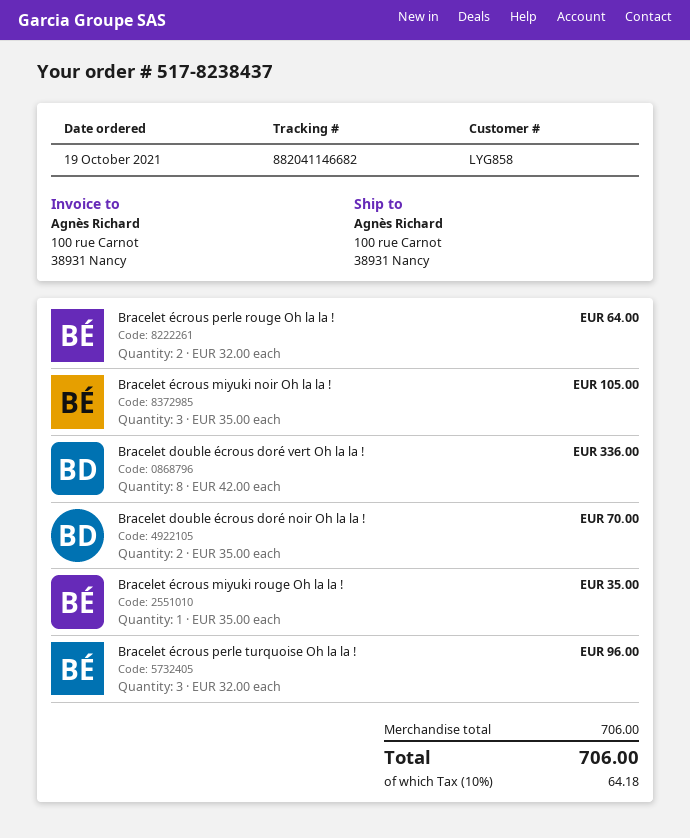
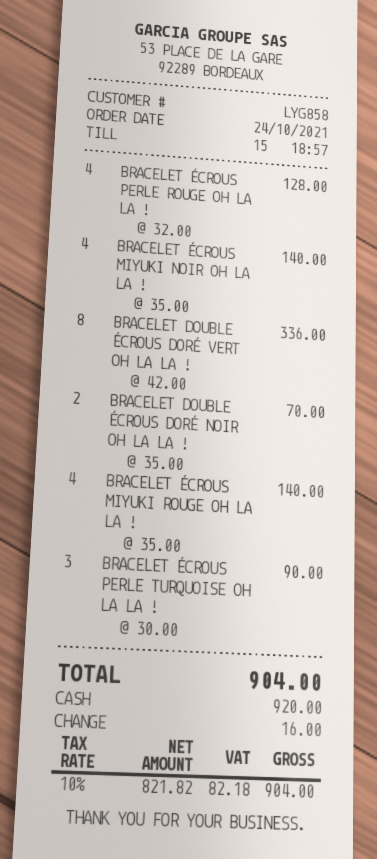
order date: 2021-10-19 -> 2021-10-24
Bracelet écrous perle rouge Oh la la !: 2 x 32.00 = 64.00 -> 4 x 32.00 = 128.00
Bracelet écrous miyuki noir Oh la la !: 3 x 35.00 = 105.00 -> 4 x 35.00 = 140.00
Bracelet écrous miyuki rouge Oh la la !: 1 x 35.00 = 35.00 -> 4 x 35.00 = 140.00
Bracelet écrous perle turquoise Oh la la !: 3 x 32.00 = 96.00 -> 3 x 30.00 = 90.00
tax: 10% = 64.18 -> 10% = 82.18
total: 706.00 -> 904.00

